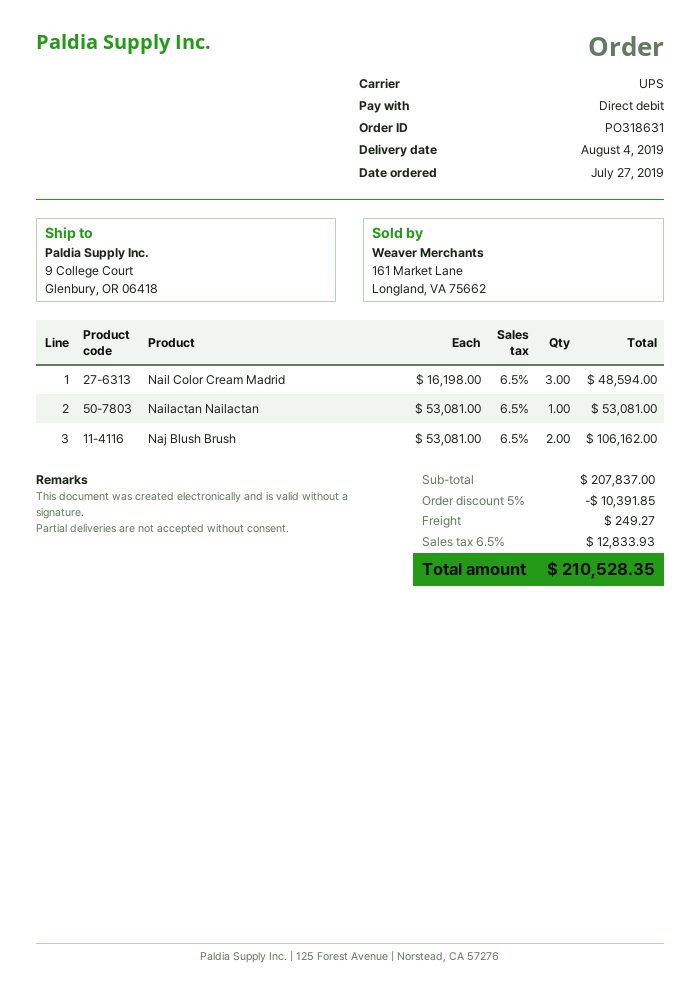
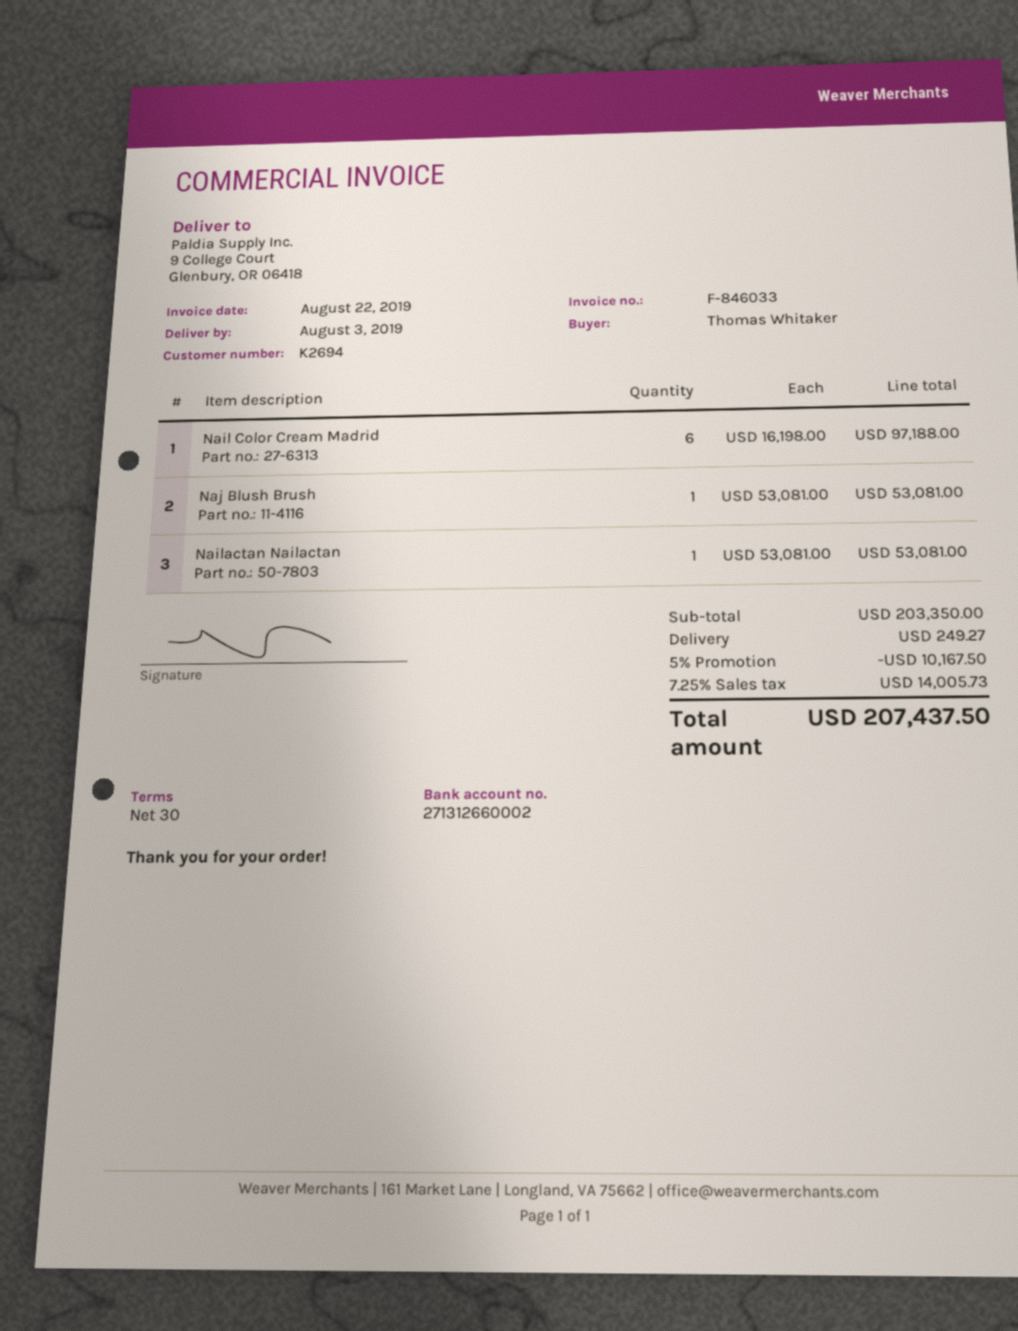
delivery date: 2019-08-04 -> 2019-08-03
Nail Color Cream Madrid: 3 x 16198.00 = 48594.00 -> 6 x 16198.00 = 97188.00
Naj Blush Brush: 2 x 53081.00 = 106162.00 -> 1 x 53081.00 = 53081.00
subtotal: 207837.00 -> 203350.00
discount: 5% = 10391.85 -> 5% = 10167.50
tax: 6.5% = 12833.93 -> 7.25% = 14005.73
total: 210528.35 -> 207437.50

